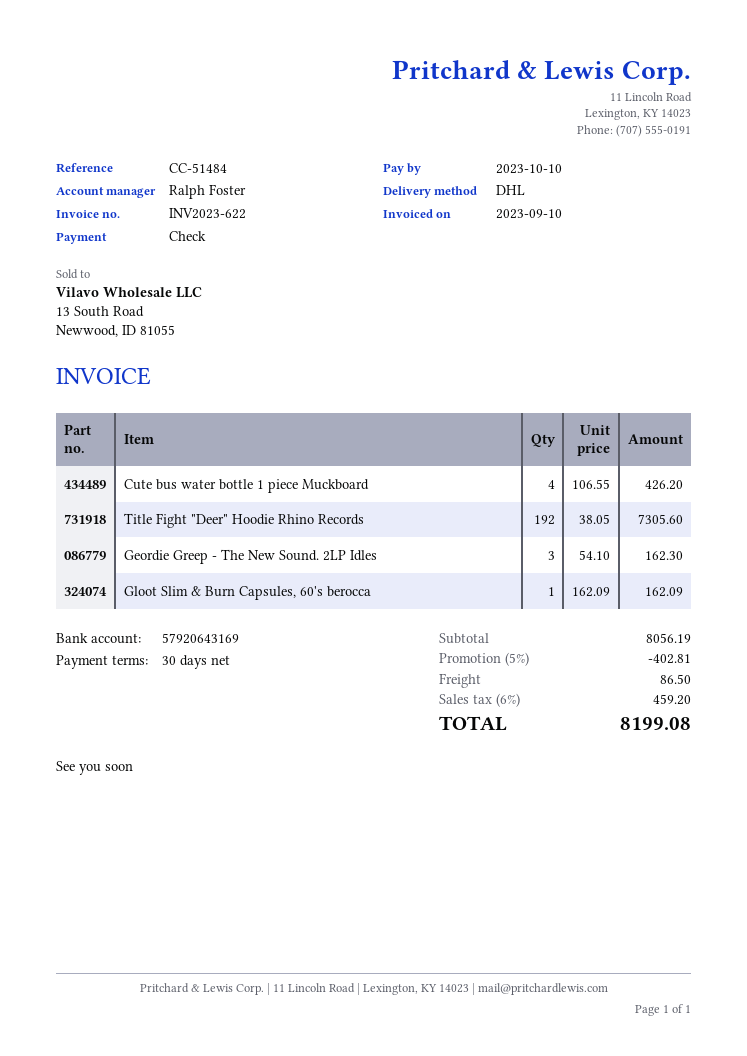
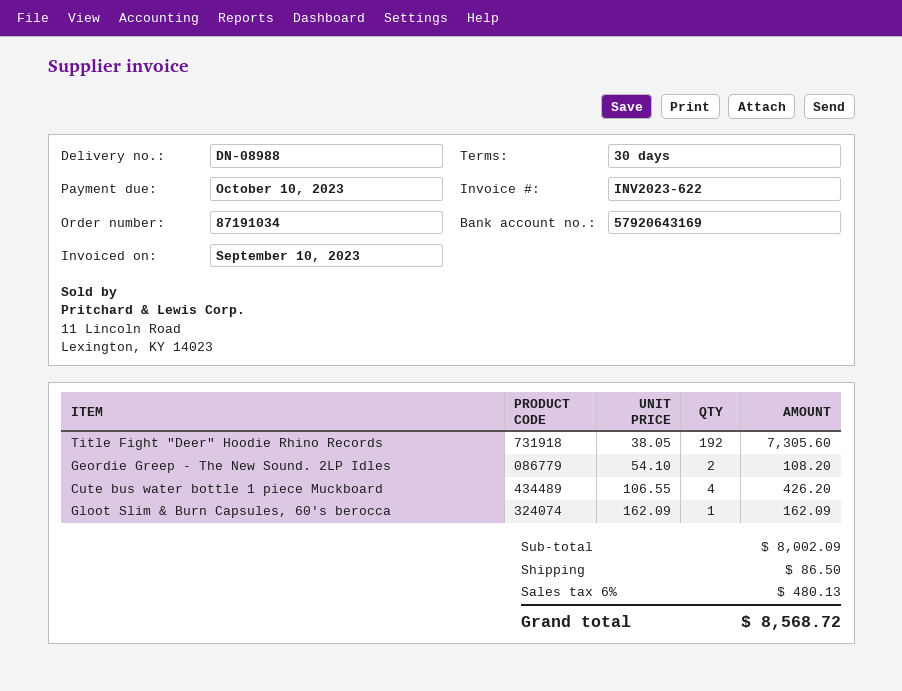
Geordie Greep - The New Sound. 2LP Idles: 3 x 54.10 = 162.30 -> 2 x 54.10 = 108.20
subtotal: 8056.19 -> 8002.09
discount: 5% = 402.81 -> none
tax: 6% = 459.20 -> 6% = 480.13
total: 8199.08 -> 8568.72

